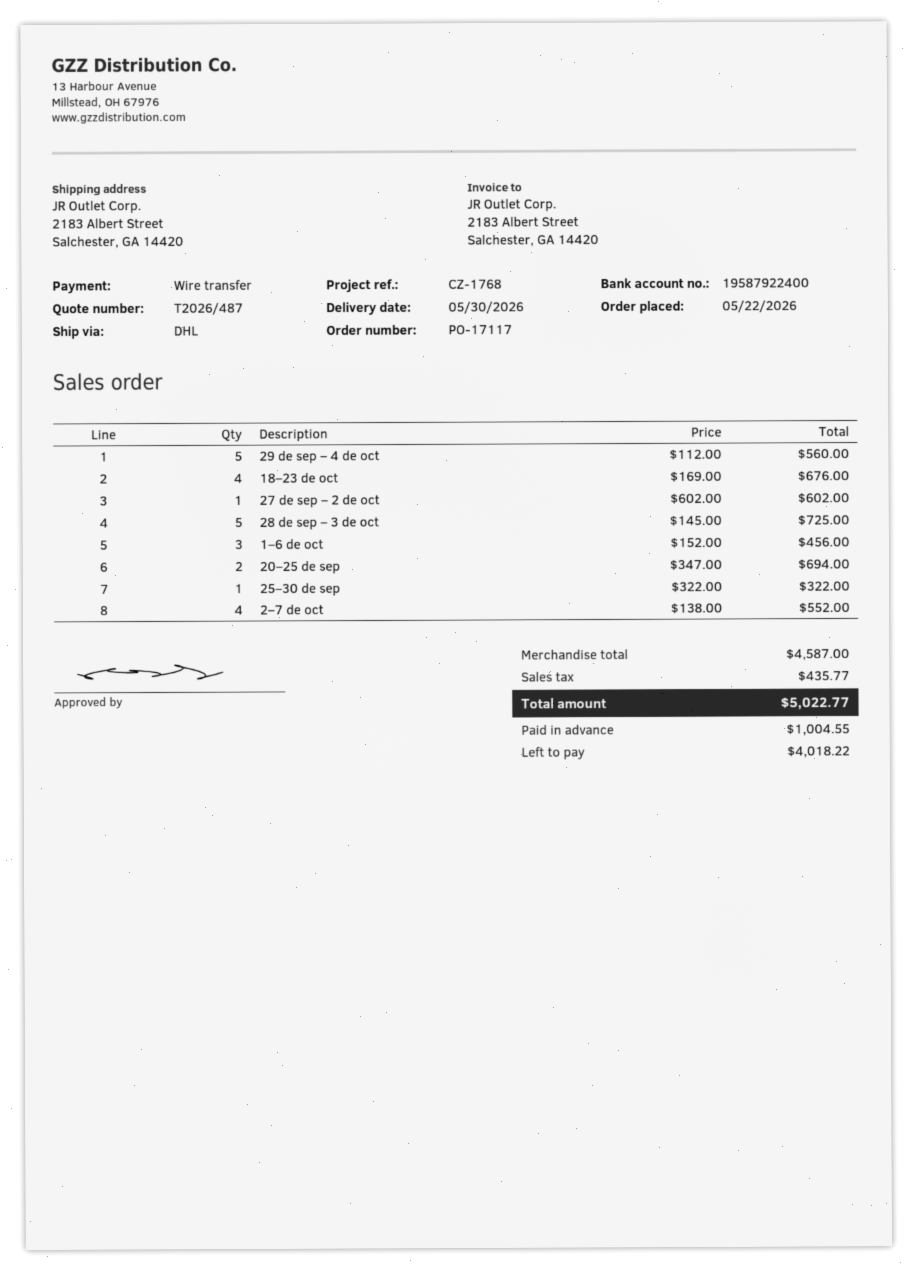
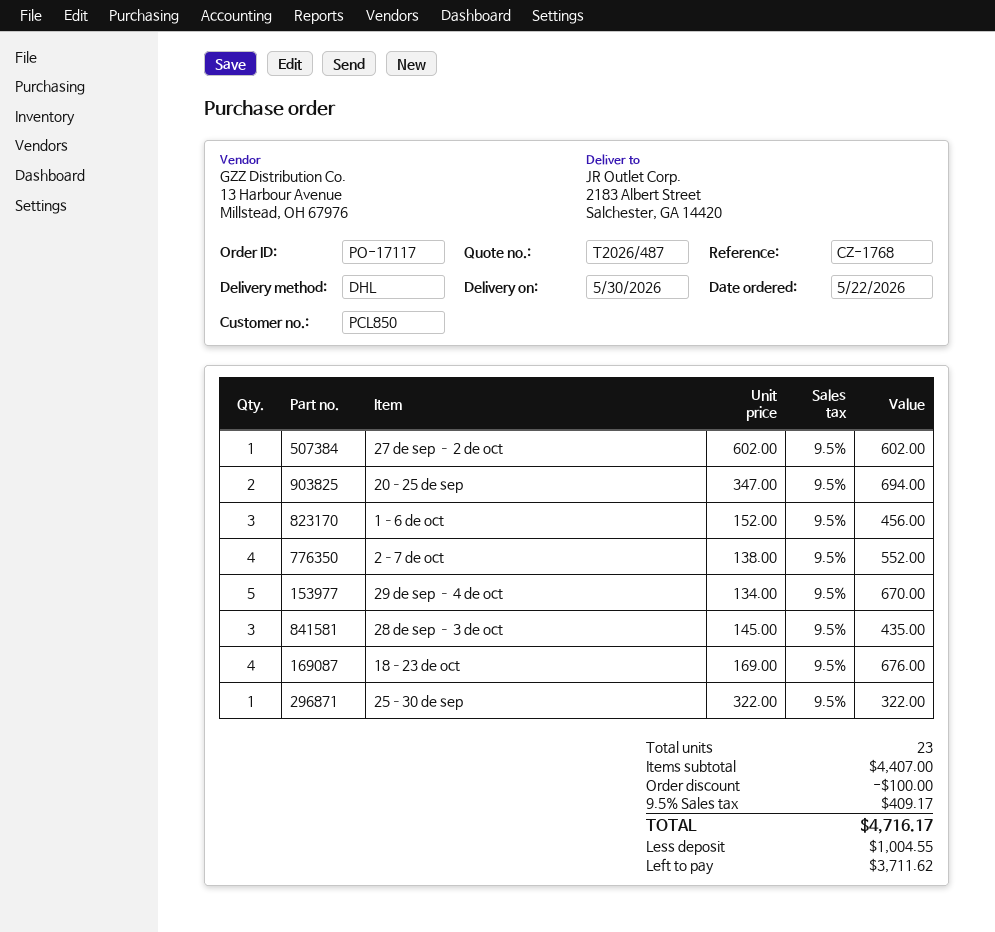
29 de sep – 4 de oct: 5 x 112.00 = 560.00 -> 5 x 134.00 = 670.00
28 de sep – 3 de oct: 5 x 145.00 = 725.00 -> 3 x 145.00 = 435.00
subtotal: 4587.00 -> 4407.00
discount: none -> 100.00
tax: 435.77 -> 409.17
total: 5022.77 -> 4716.17
balance: 4018.22 -> 3711.62

